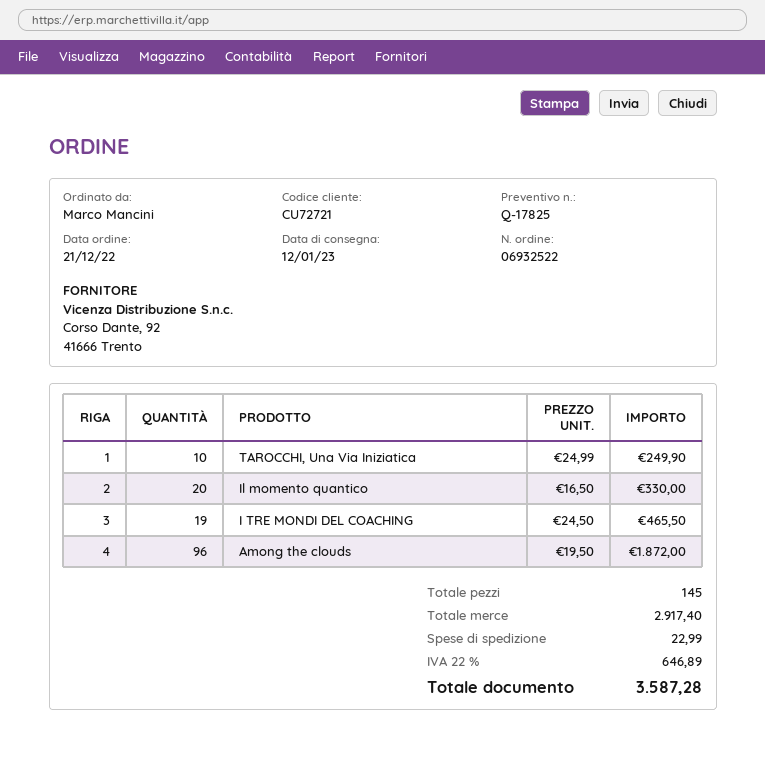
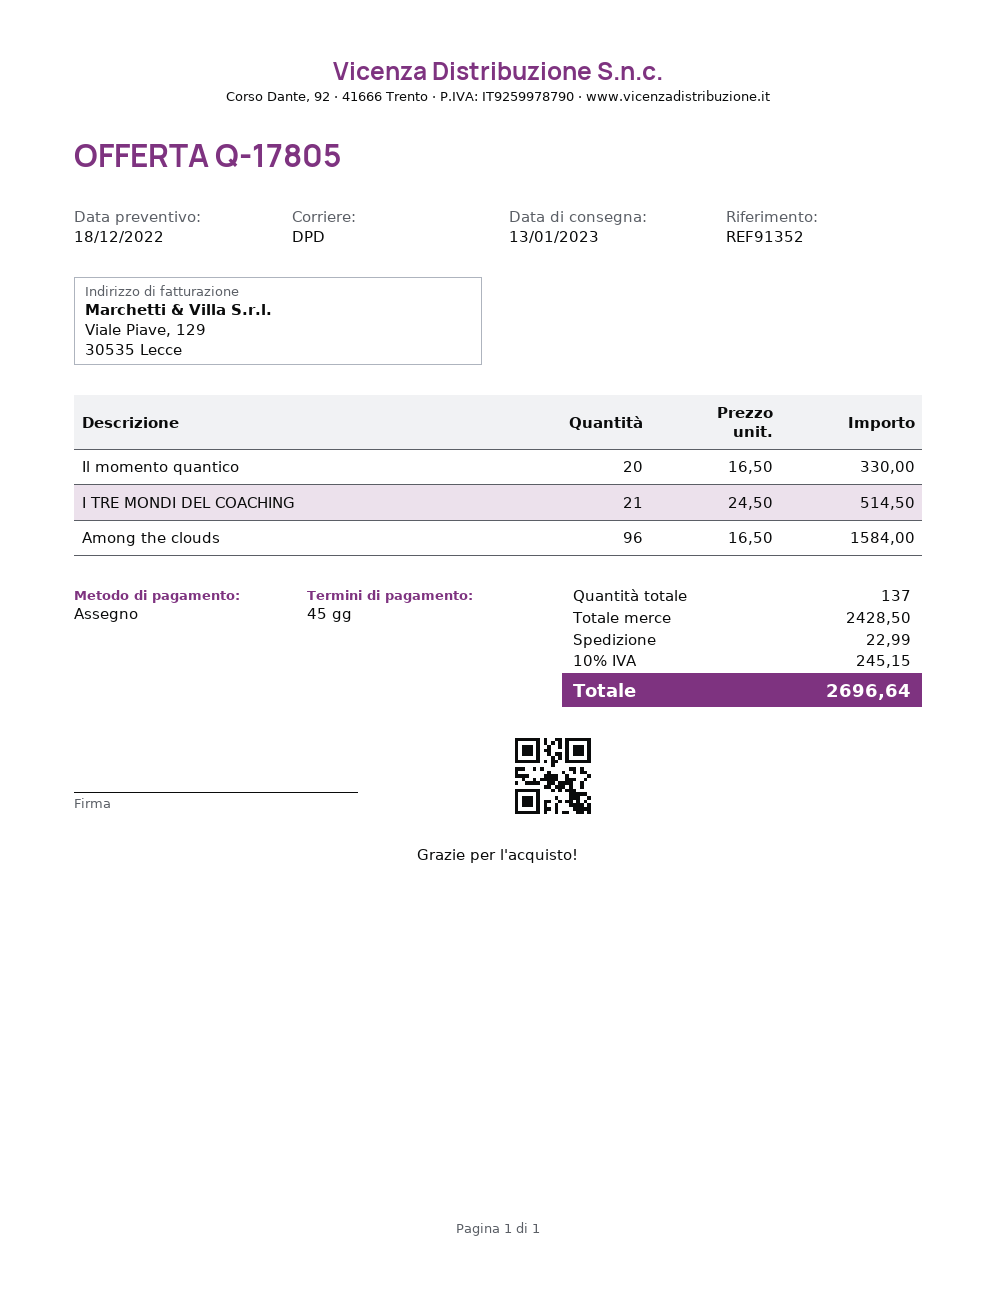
quote number: Q-17825 -> Q-17805
delivery date: 2023-01-12 -> 2023-01-13
TAROCCHI, Una Via Iniziatica: 10 x 24.99 = 249.90 -> none
I TRE MONDI DEL COACHING: 19 x 24.50 = 465.50 -> 21 x 24.50 = 514.50
Among the clouds: 96 x 19.50 = 1872.00 -> 96 x 16.50 = 1584.00
total quantity: 145 -> 137
subtotal: 2917.40 -> 2428.50
tax: 22% = 646.89 -> 10% = 245.15
total: 3587.28 -> 2696.64

